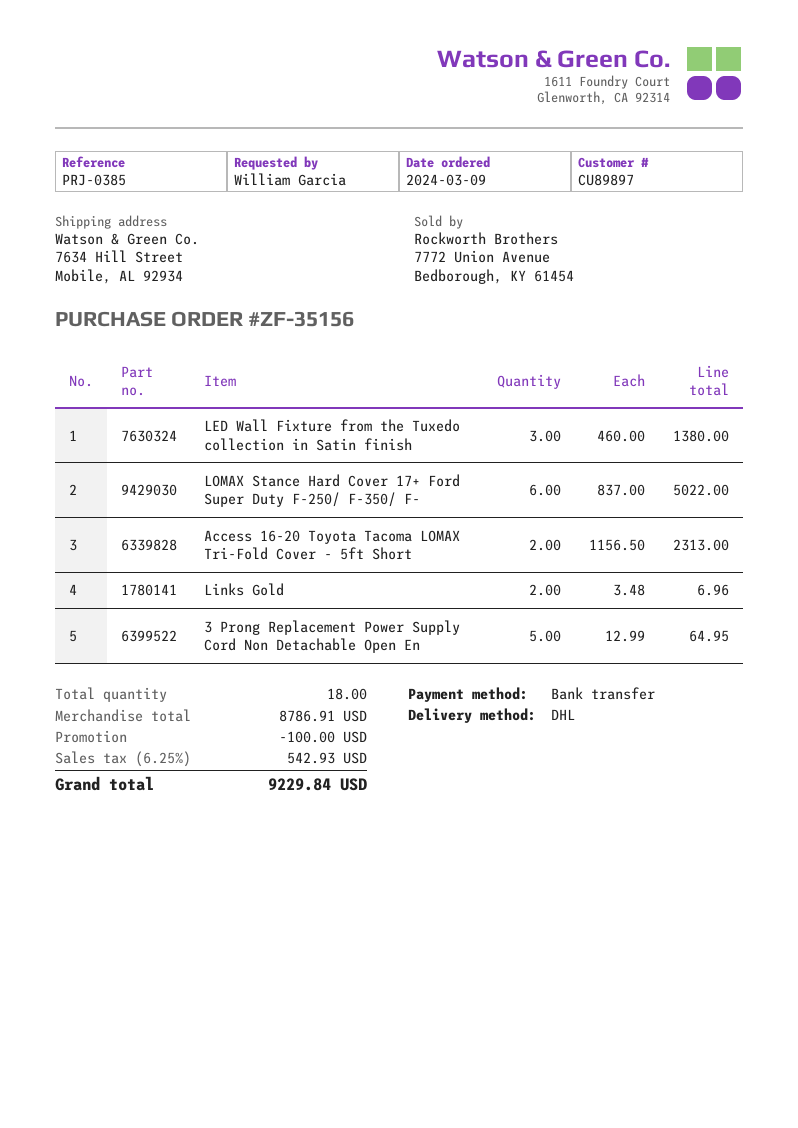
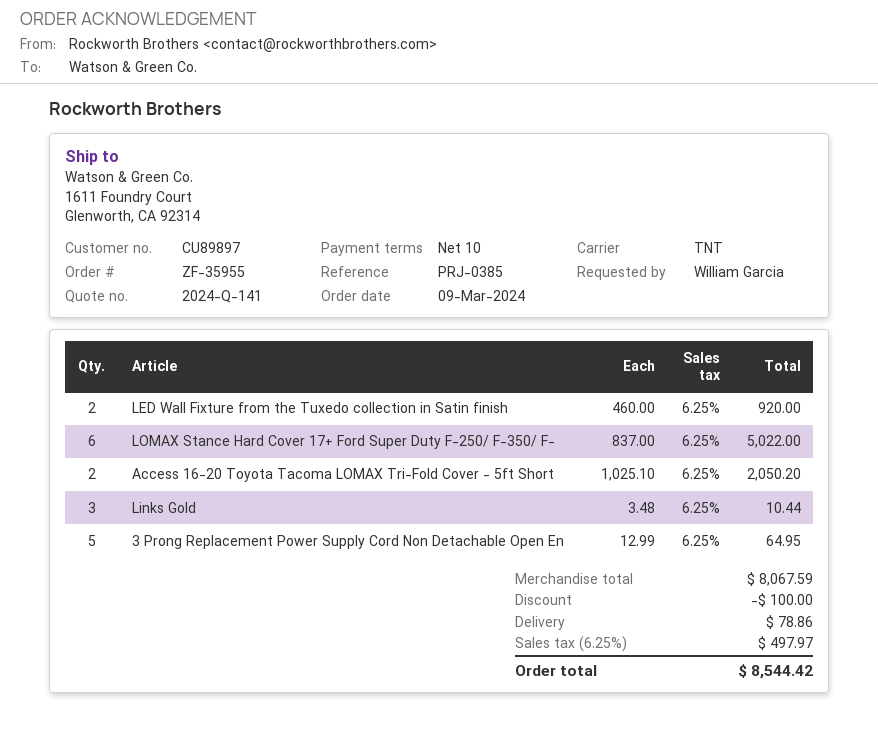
order number: ZF-35156 -> ZF-35955
shipping method: DHL -> TNT
ship to: 7634 Hill Street, Mobile, AL 92934 -> 1611 Foundry Court, Glenworth, CA 92314
LED Wall Fixture from the Tuxedo collection in Satin finish: 3 x 460.00 = 1380.00 -> 2 x 460.00 = 920.00
Access 16-20 Toyota Tacoma LOMAX Tri-Fold Cover - 5ft Short: 2 x 1156.50 = 2313.00 -> 2 x 1025.10 = 2050.20
Links Gold: 2 x 3.48 = 6.96 -> 3 x 3.48 = 10.44
subtotal: 8786.91 -> 8067.59
shipping: none -> 78.86
tax: 6.25% = 542.93 -> 6.25% = 497.97
total: 9229.84 -> 8544.42

